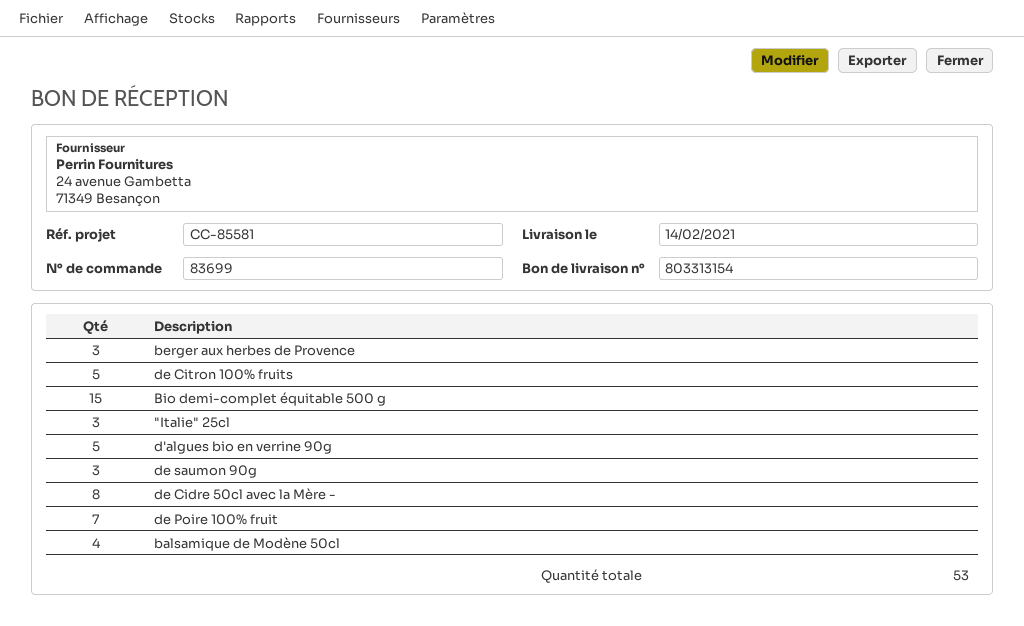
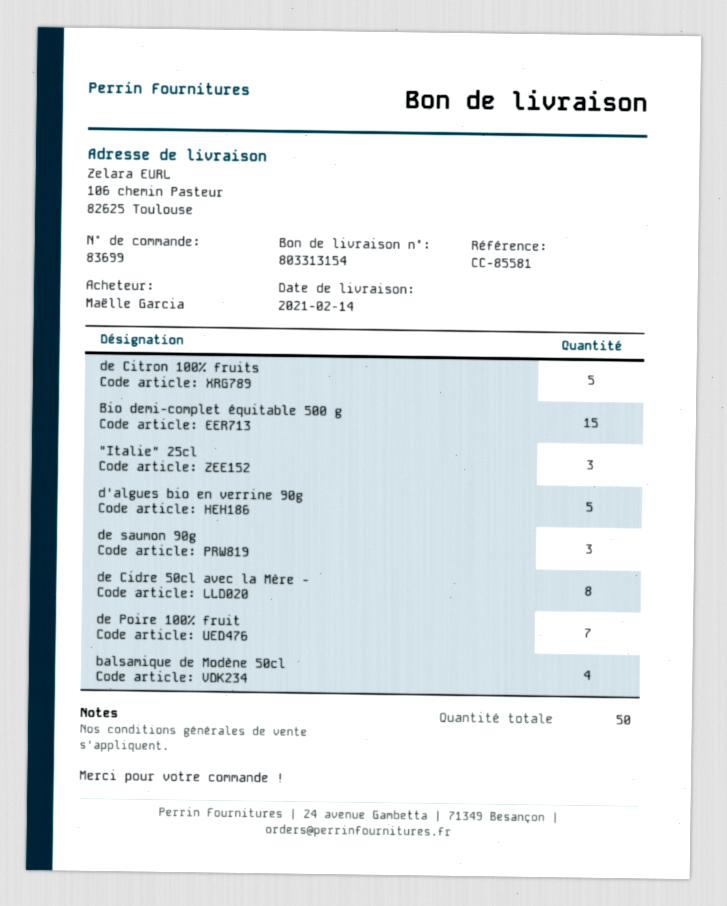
berger aux herbes de Provence: 3 -> none
total quantity: 53 -> 50

